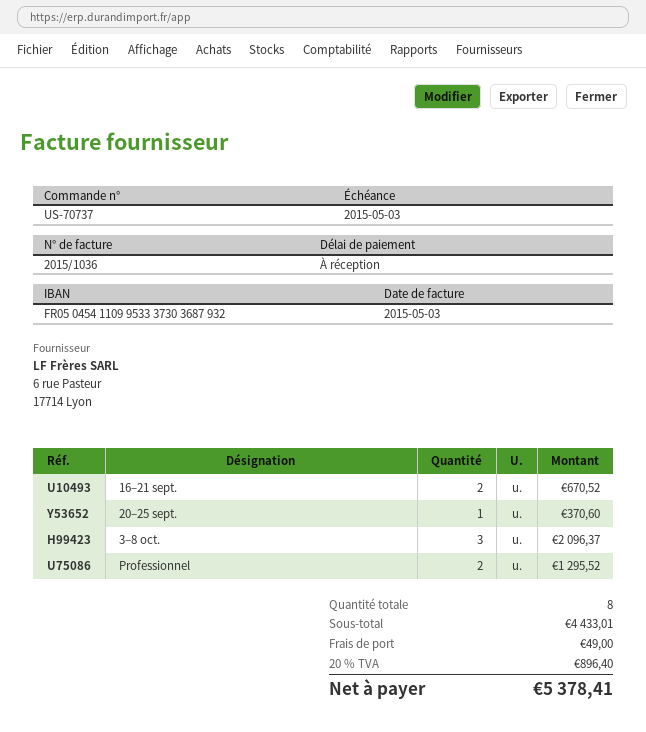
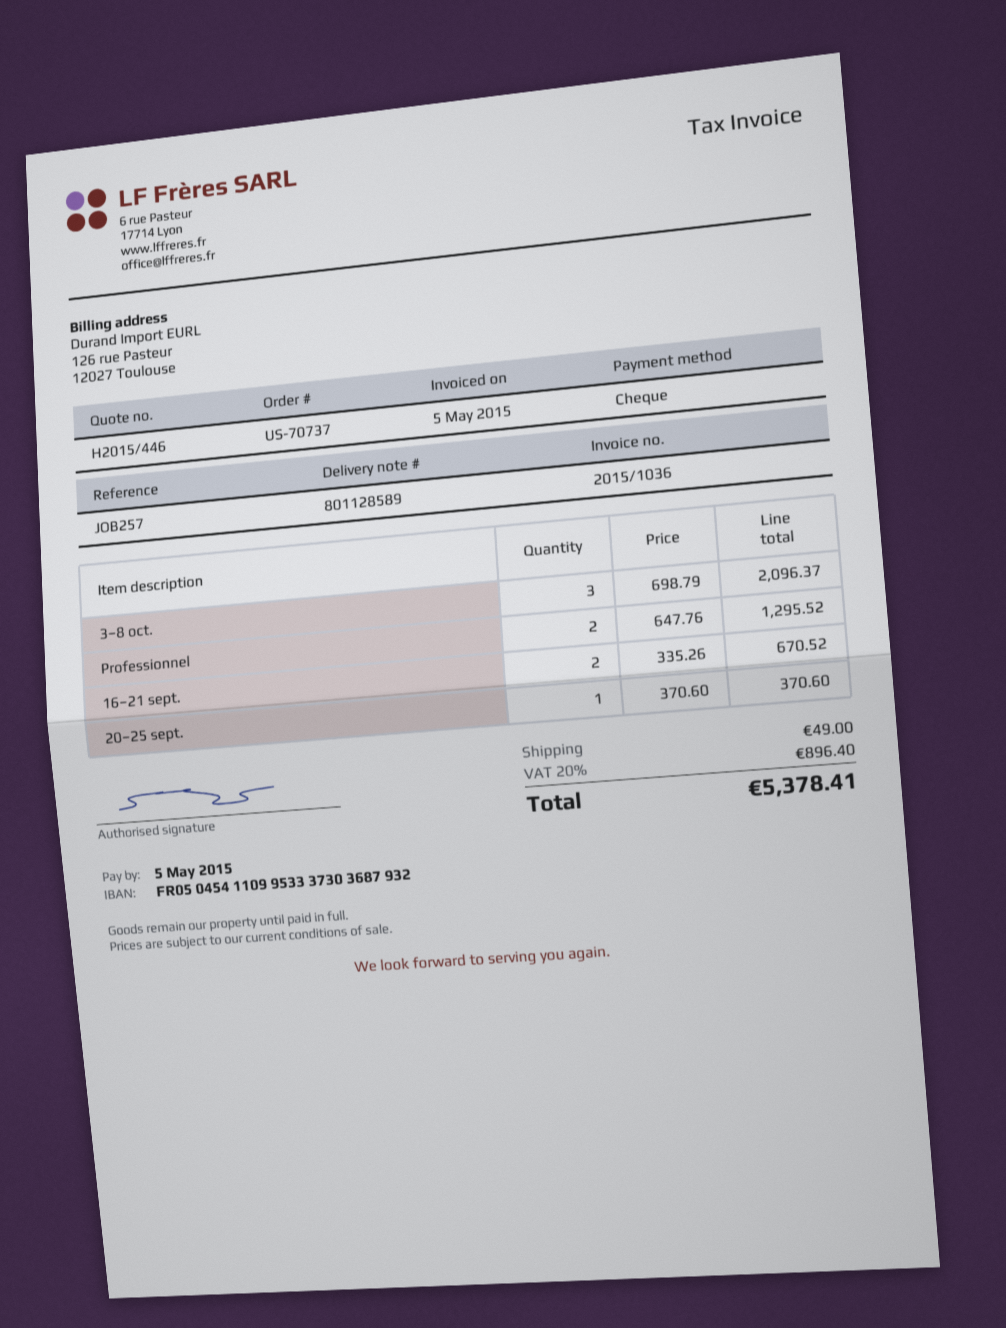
invoice date: 2015-05-03 -> 2015-05-05
due date: 2015-05-03 -> 2015-05-05

